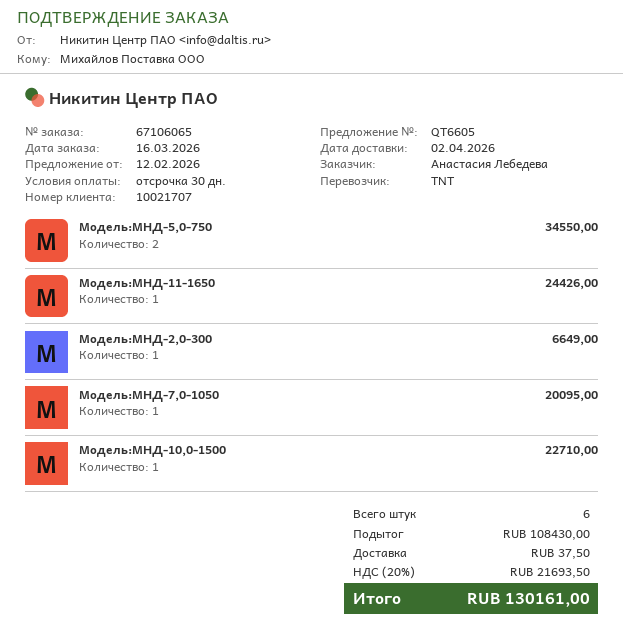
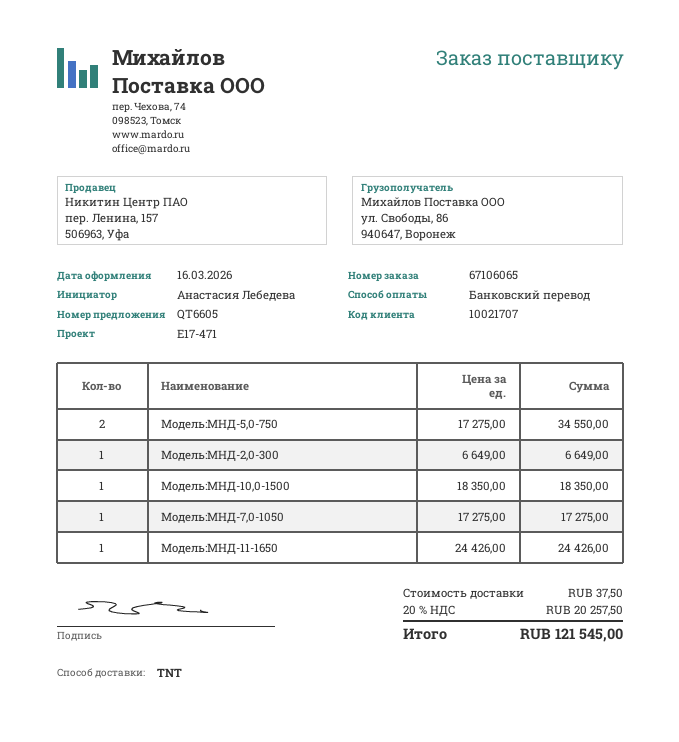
Модель:МНД-7,0-1050: 1 for 20095.00 -> 1 for 17275.00
Модель:МНД-10,0-1500: 1 for 22710.00 -> 1 for 18350.00
tax: 20% = 21693.50 -> 20% = 20257.50
total: 130161.00 -> 121545.00

